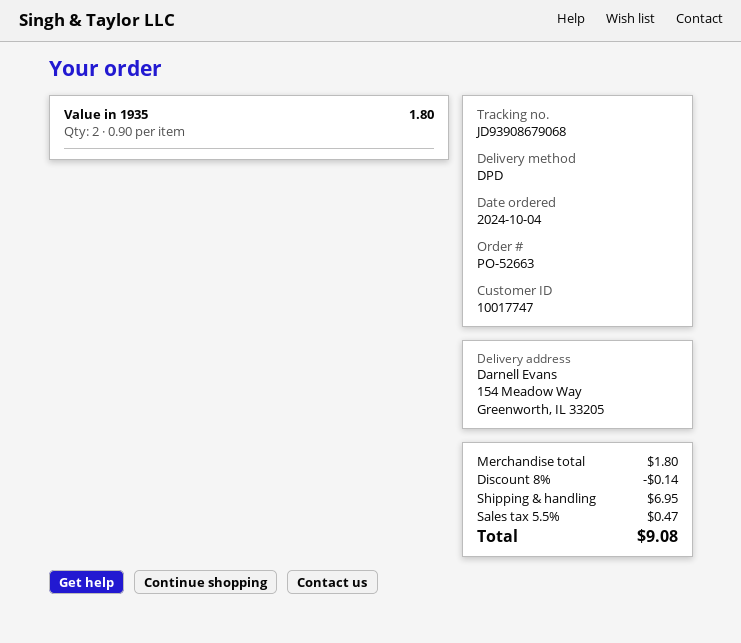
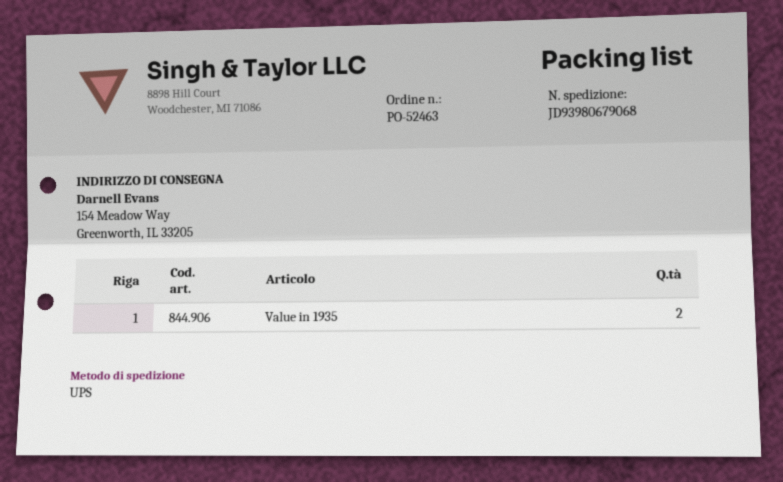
order number: PO-52663 -> PO-52463
shipping method: DPD -> UPS
tracking number: JD93908679068 -> JD93980679068

